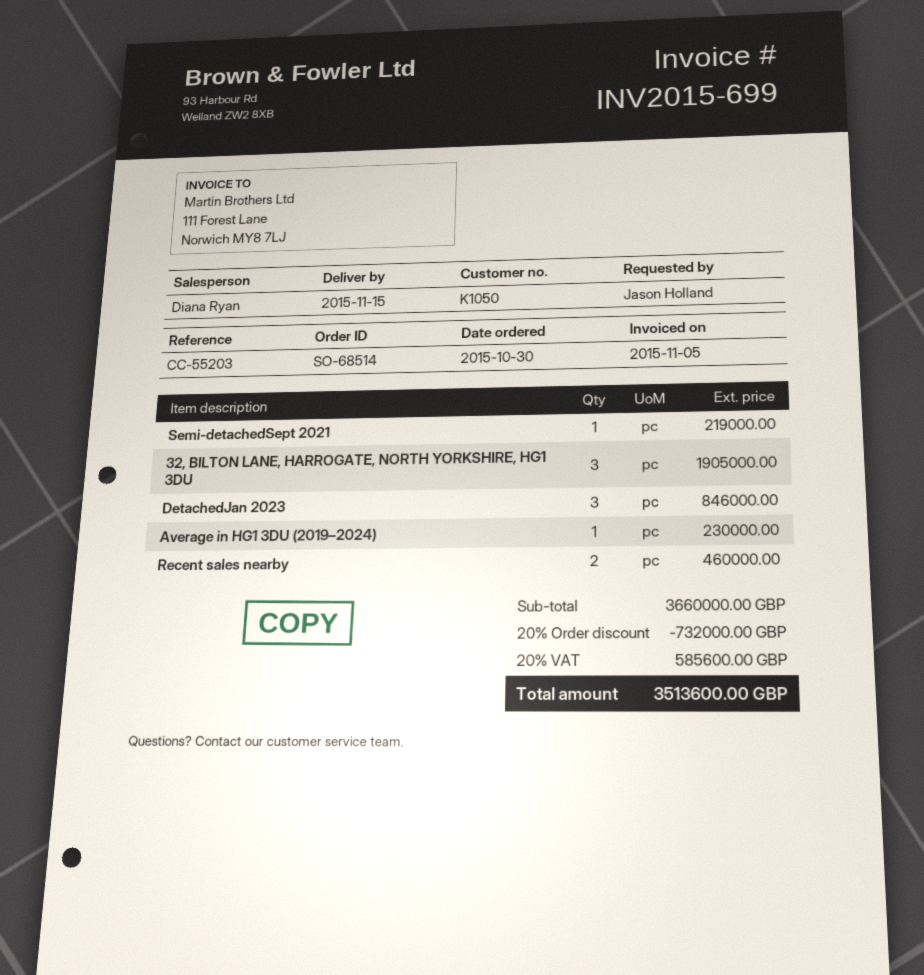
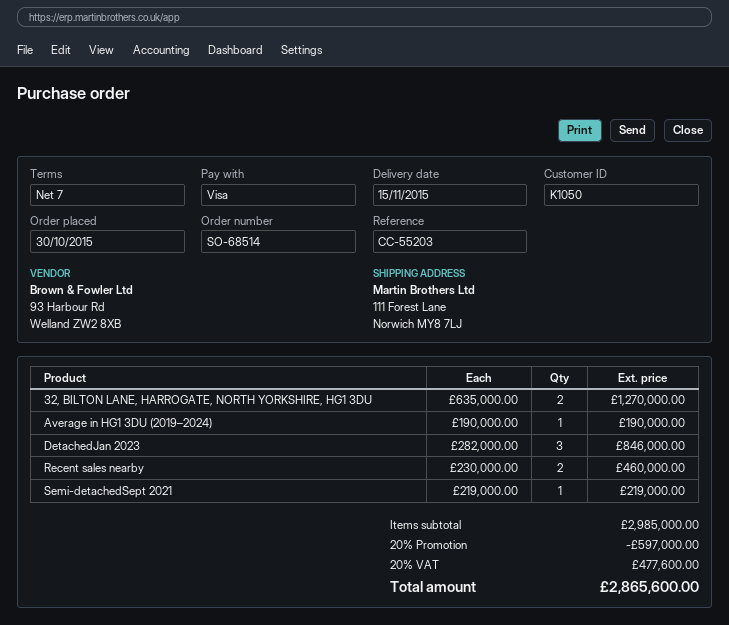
32, BILTON LANE, HARROGATE, NORTH YORKSHIRE, HG1 3DU: 3 for 1905000.00 -> 2 for 1270000.00
Average in HG1 3DU (2019–2024): 1 for 230000.00 -> 1 for 190000.00
subtotal: 3660000.00 -> 2985000.00
discount: 20% = 732000.00 -> 20% = 597000.00
tax: 20% = 585600.00 -> 20% = 477600.00
total: 3513600.00 -> 2865600.00

